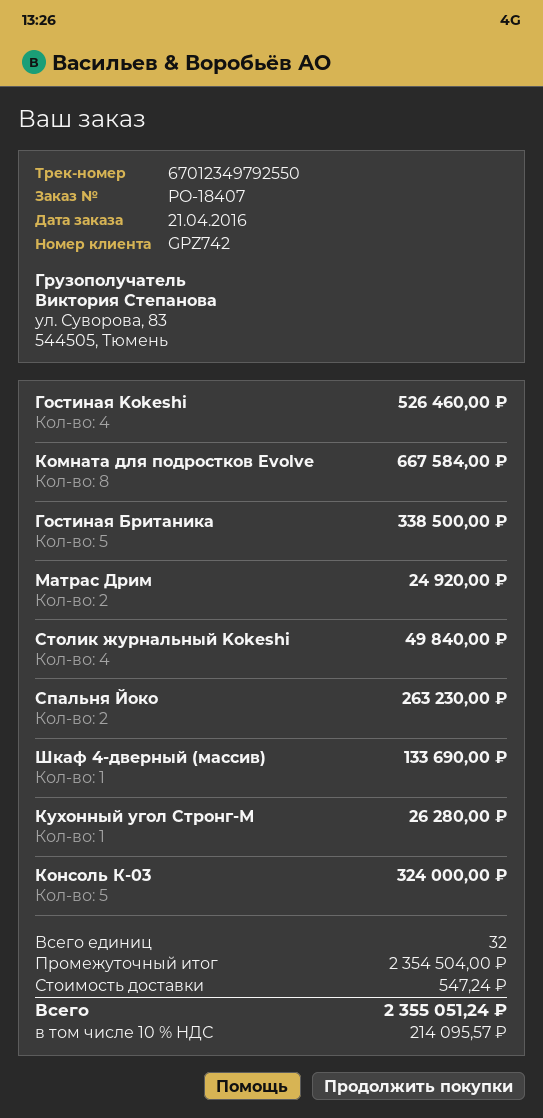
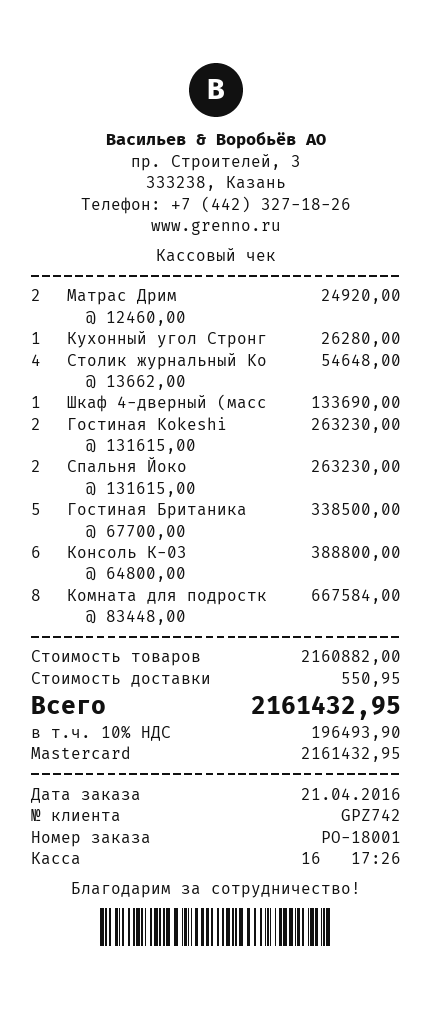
order number: PO-18407 -> PO-18001
Гостиная Kokeshi: 4 for 526460.00 -> 2 for 263230.00
Столик журнальный Kokeshi: 4 for 49840.00 -> 4 for 54648.00
Консоль К-03: 5 for 324000.00 -> 6 for 388800.00
subtotal: 2354504.00 -> 2160882.00
shipping: 547.24 -> 550.95
tax: 10% = 214095.57 -> 10% = 196493.90
total: 2355051.24 -> 2161432.95

